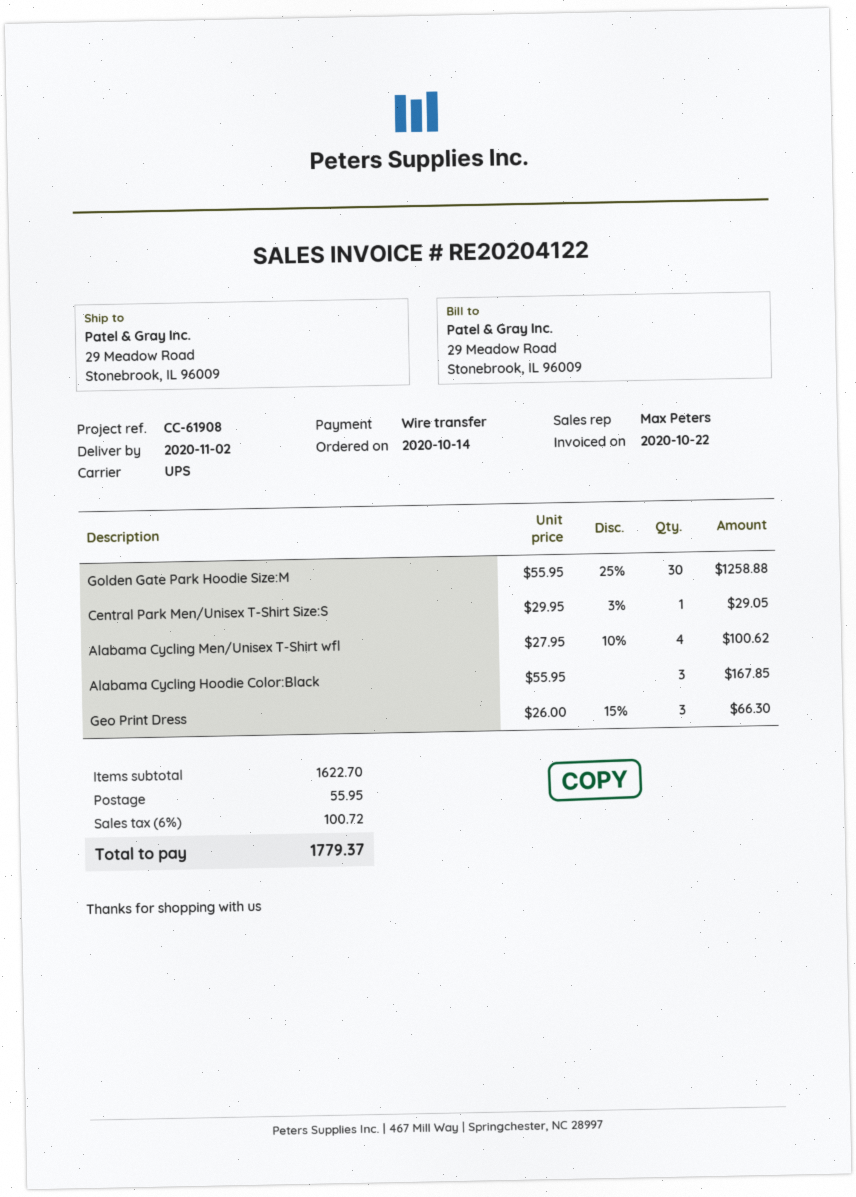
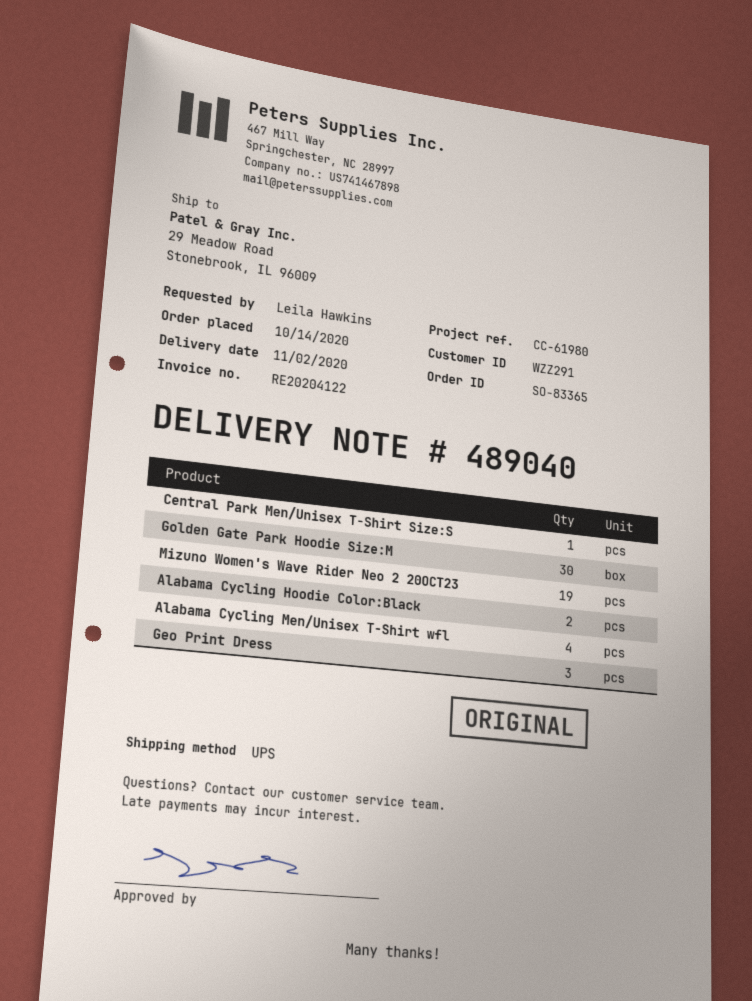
reference: CC-61908 -> CC-61980
Alabama Cycling Hoodie Color:Black: 3 -> 2
Mizuno Women's Wave Rider Neo 2 20OCT23: none -> 19

